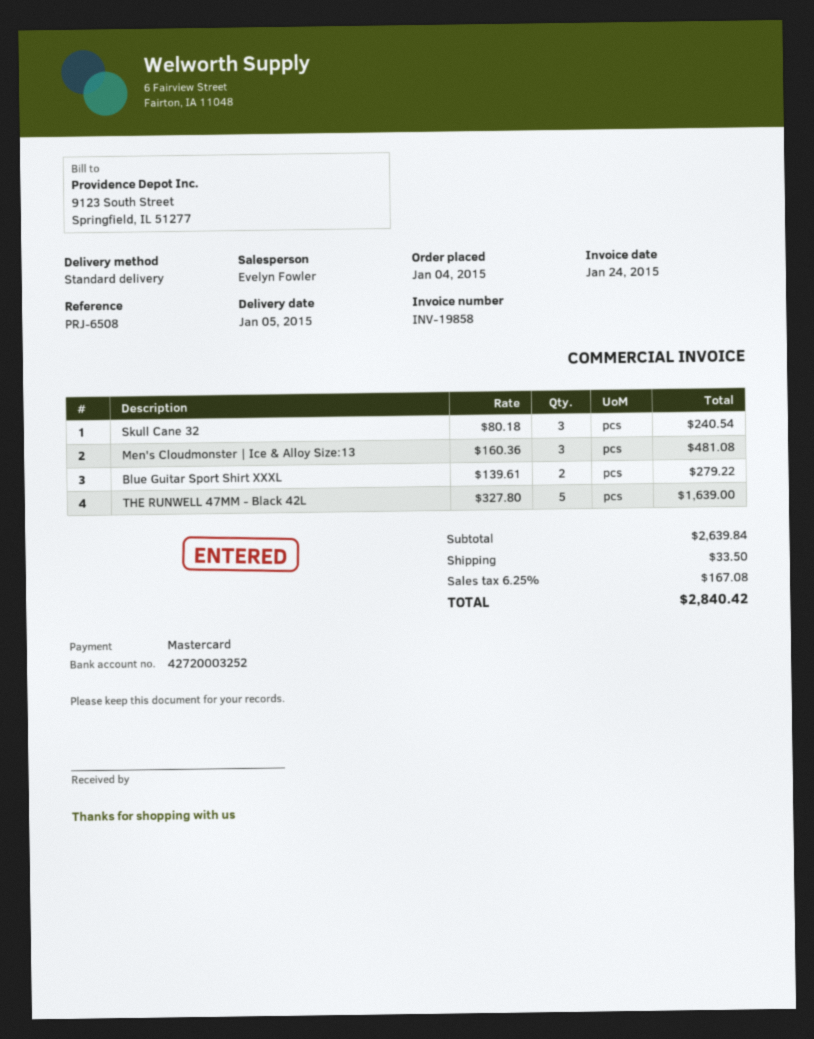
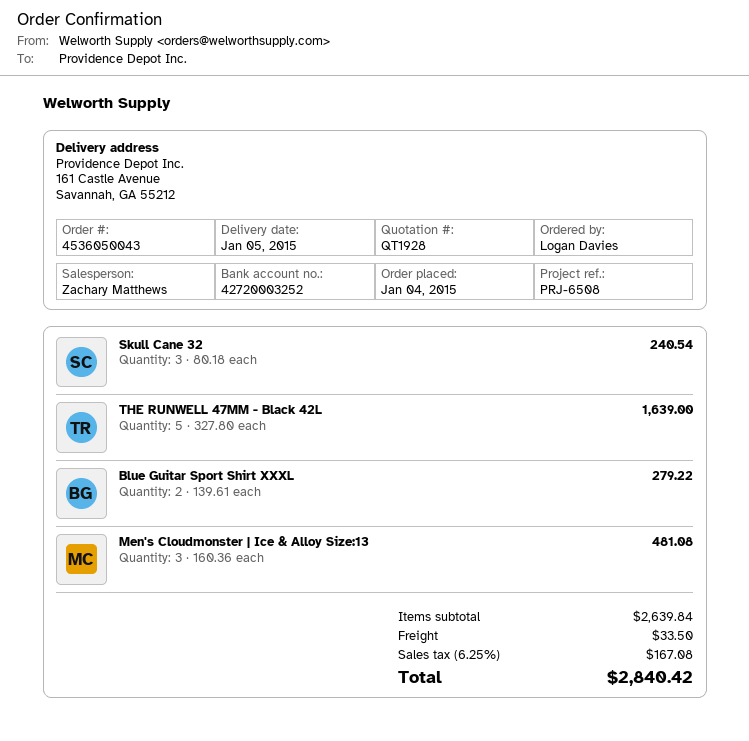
sales rep: Evelyn Fowler -> Zachary Matthews

